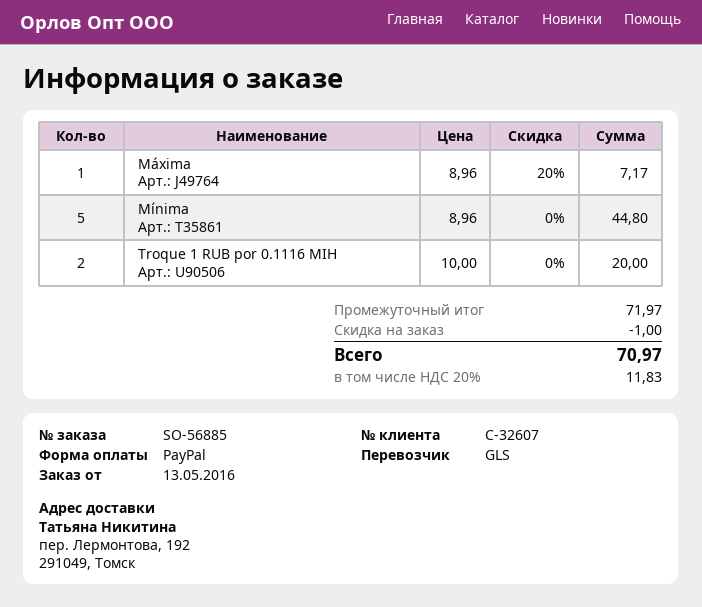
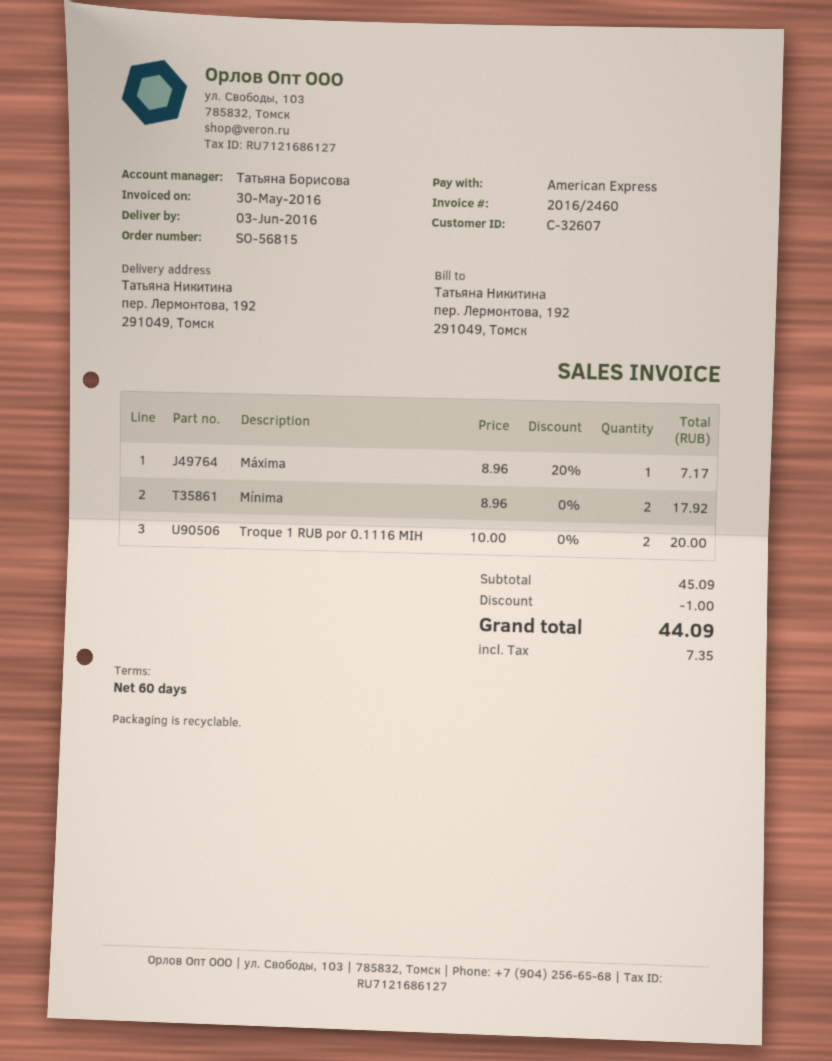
order number: SO-56885 -> SO-56815
payment method: PayPal -> American Express
Mínima: 5 x 8.96 = 44.80 -> 2 x 8.96 = 17.92
subtotal: 71.97 -> 45.09
tax: 11.83 -> 7.35
total: 70.97 -> 44.09

